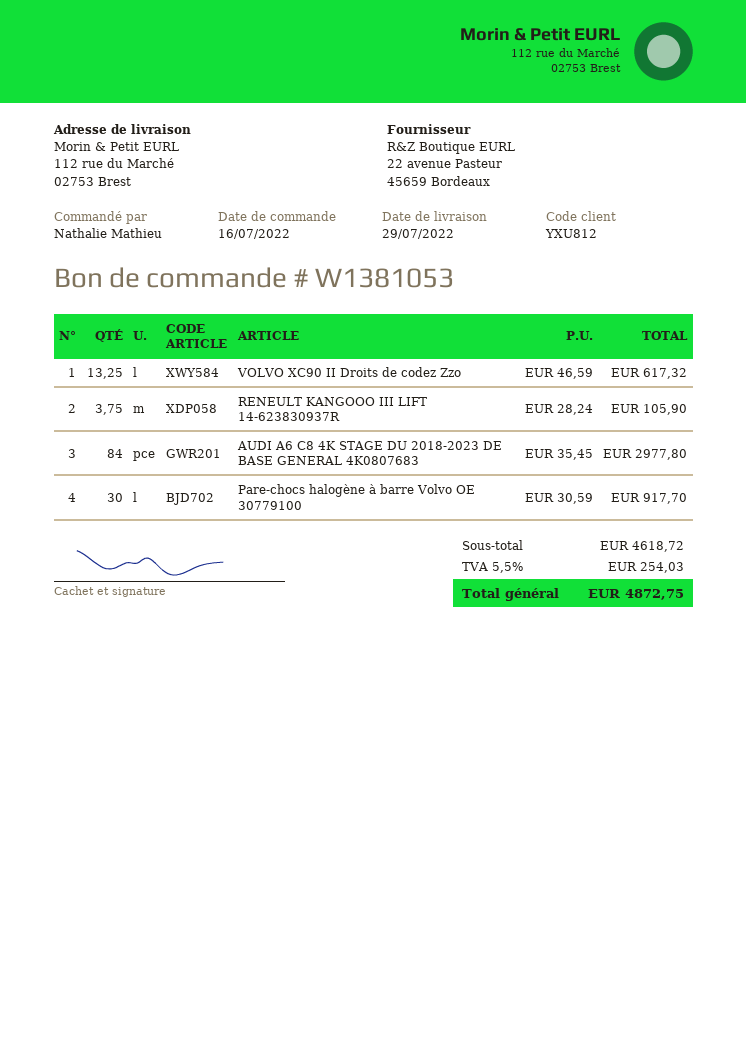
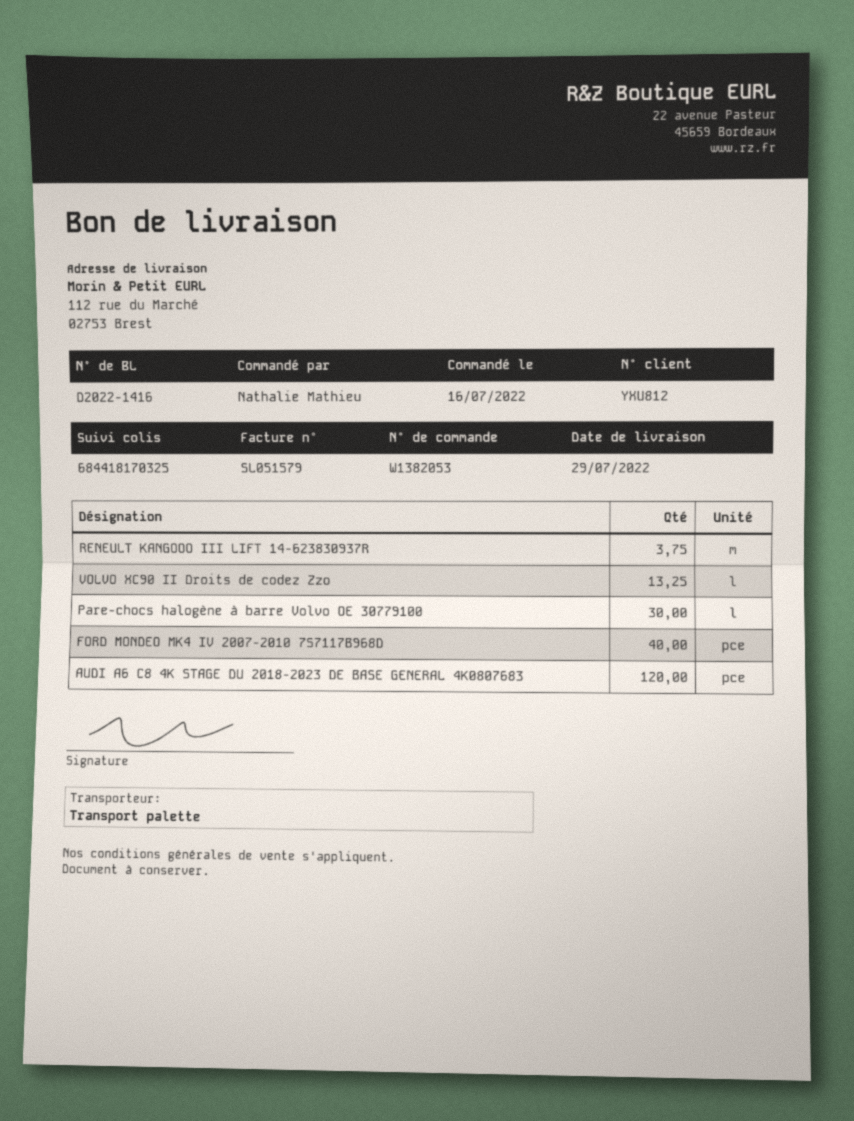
order number: W1381053 -> W1382053
AUDI A6 C8 4K STAGE DU 2018-2023 DE BASE GENERAL 4K0807683: 84 -> 120
FORD MONDEO MK4 IV 2007-2010 7S7117B968D: none -> 40

